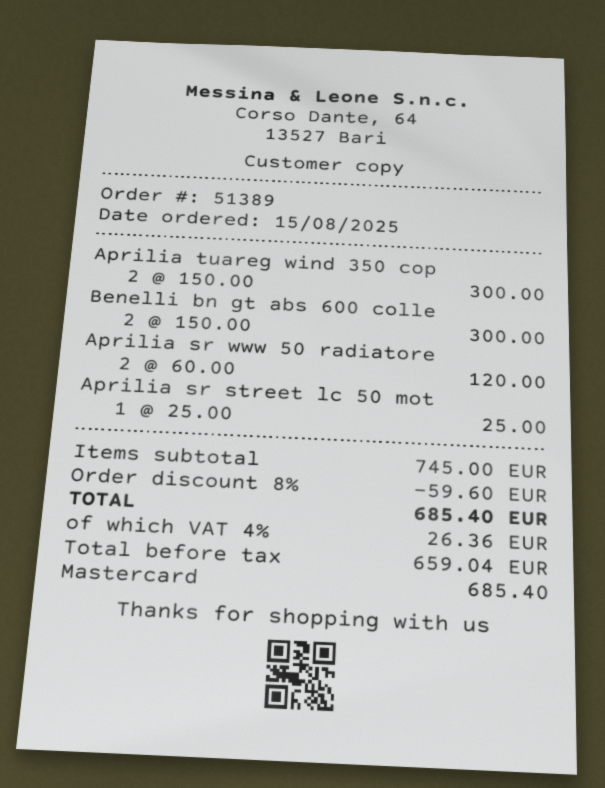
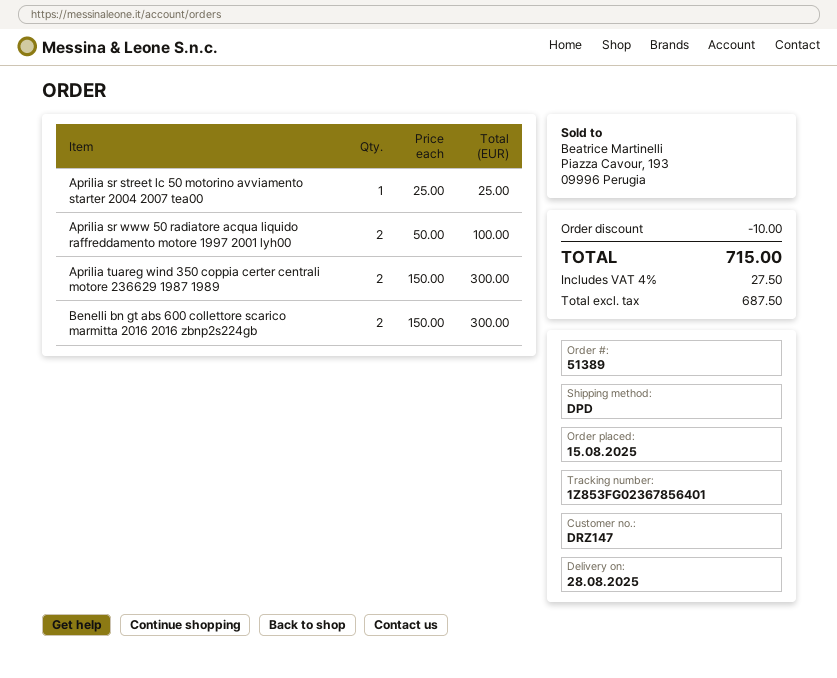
Aprilia sr www 50 radiatore: 2 x 60.00 = 120.00 -> 2 x 50.00 = 100.00
discount: 59.60 -> 10.00
net: 659.04 -> 687.50
tax: 4% = 26.36 -> 4% = 27.50
total: 685.40 -> 715.00

